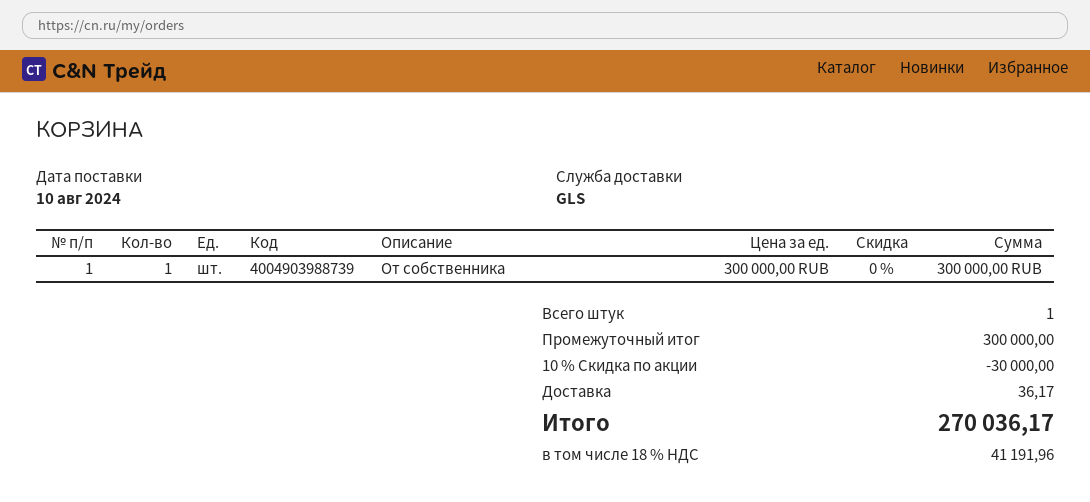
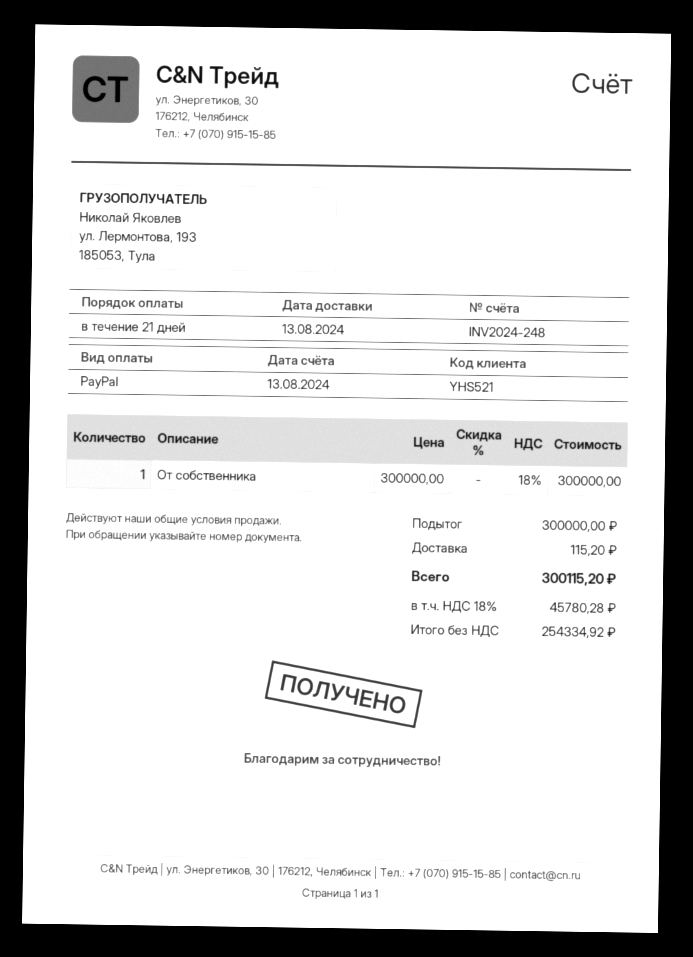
delivery date: 2024-08-10 -> 2024-08-13
discount: 10% = 30000.00 -> none
shipping: 36.17 -> 115.20
tax: 18% = 41191.96 -> 18% = 45780.28
total: 270036.17 -> 300115.20

